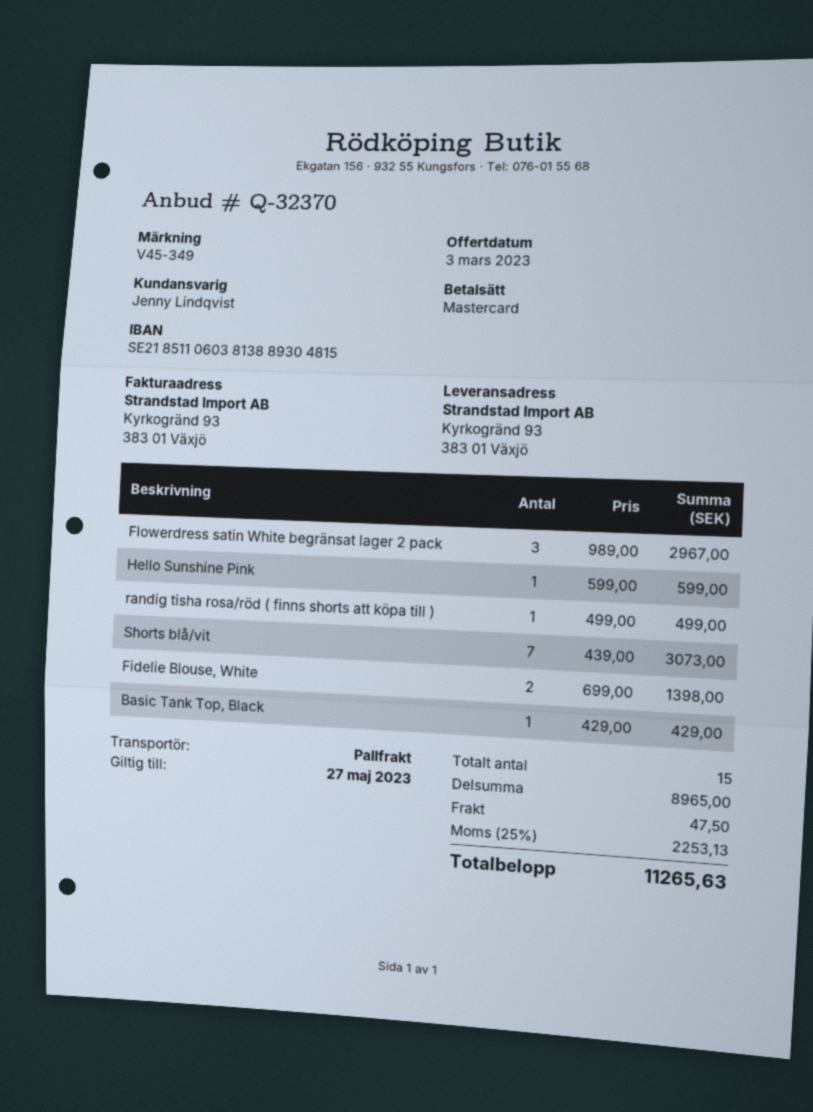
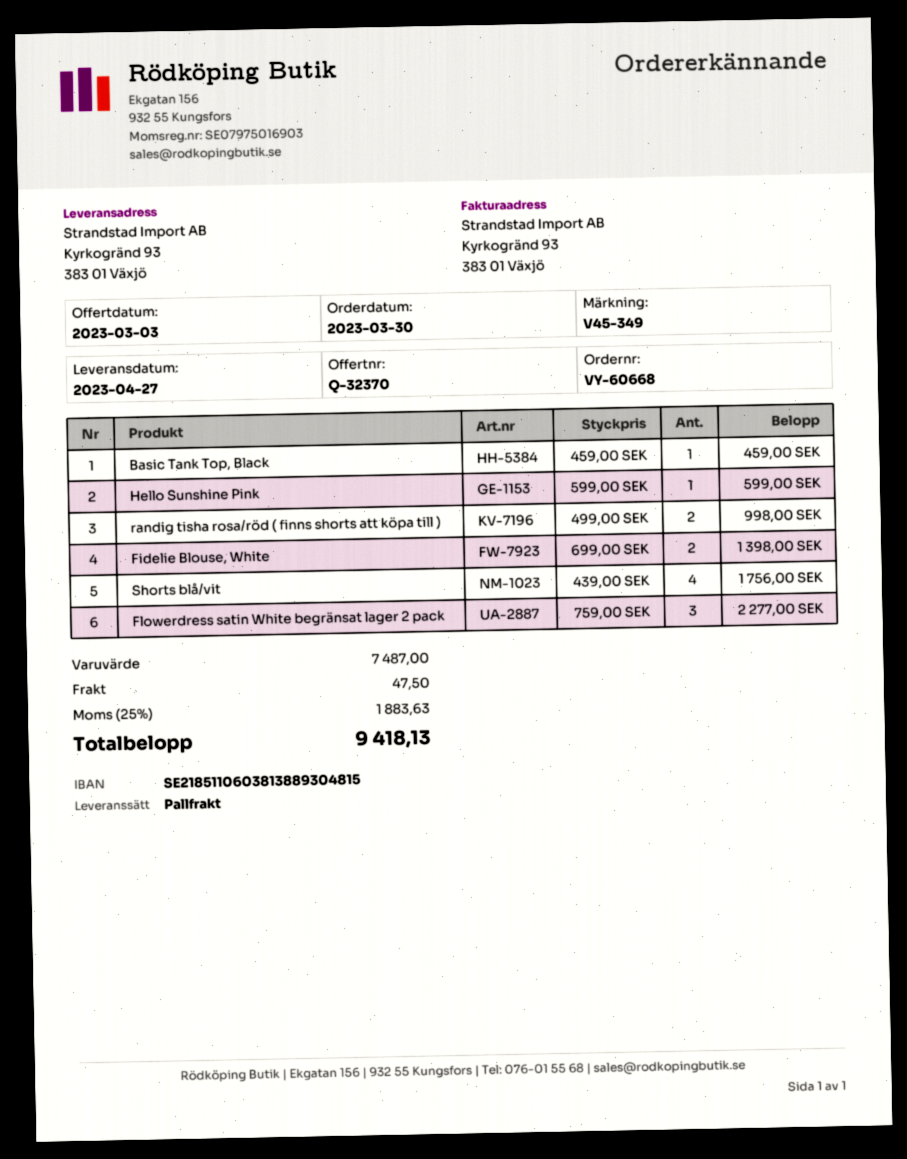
Flowerdress satin White begränsat lager 2 pack: 3 x 989.00 = 2967.00 -> 3 x 759.00 = 2277.00
randig tisha rosa/röd ( finns shorts att köpa till ): 1 x 499.00 = 499.00 -> 2 x 499.00 = 998.00
Shorts blå/vit: 7 x 439.00 = 3073.00 -> 4 x 439.00 = 1756.00
Basic Tank Top, Black: 1 x 429.00 = 429.00 -> 1 x 459.00 = 459.00
subtotal: 8965.00 -> 7487.00
tax: 25% = 2253.13 -> 25% = 1883.63
total: 11265.63 -> 9418.13

